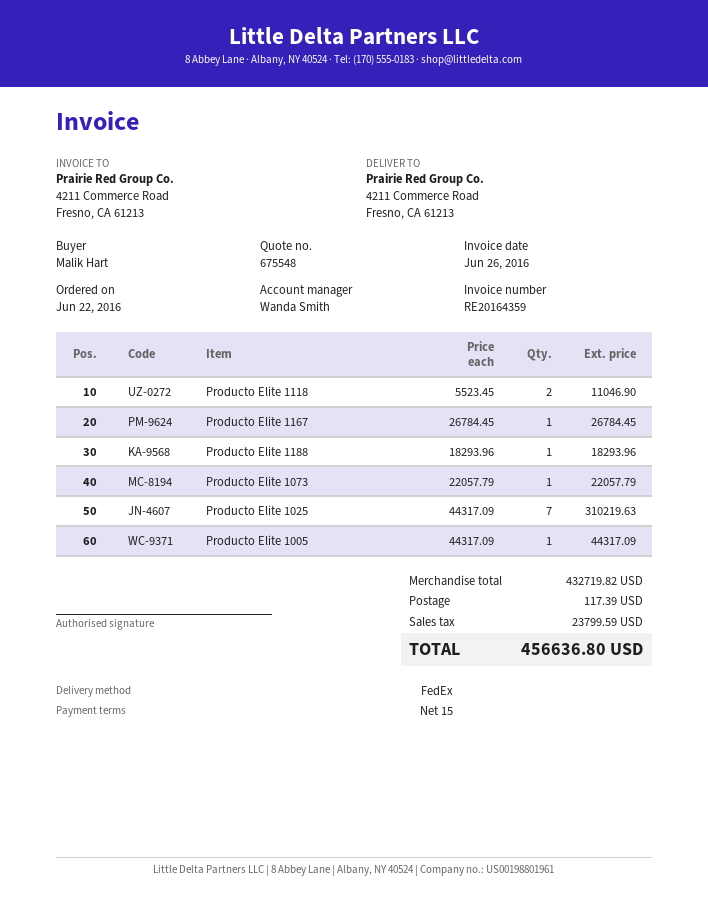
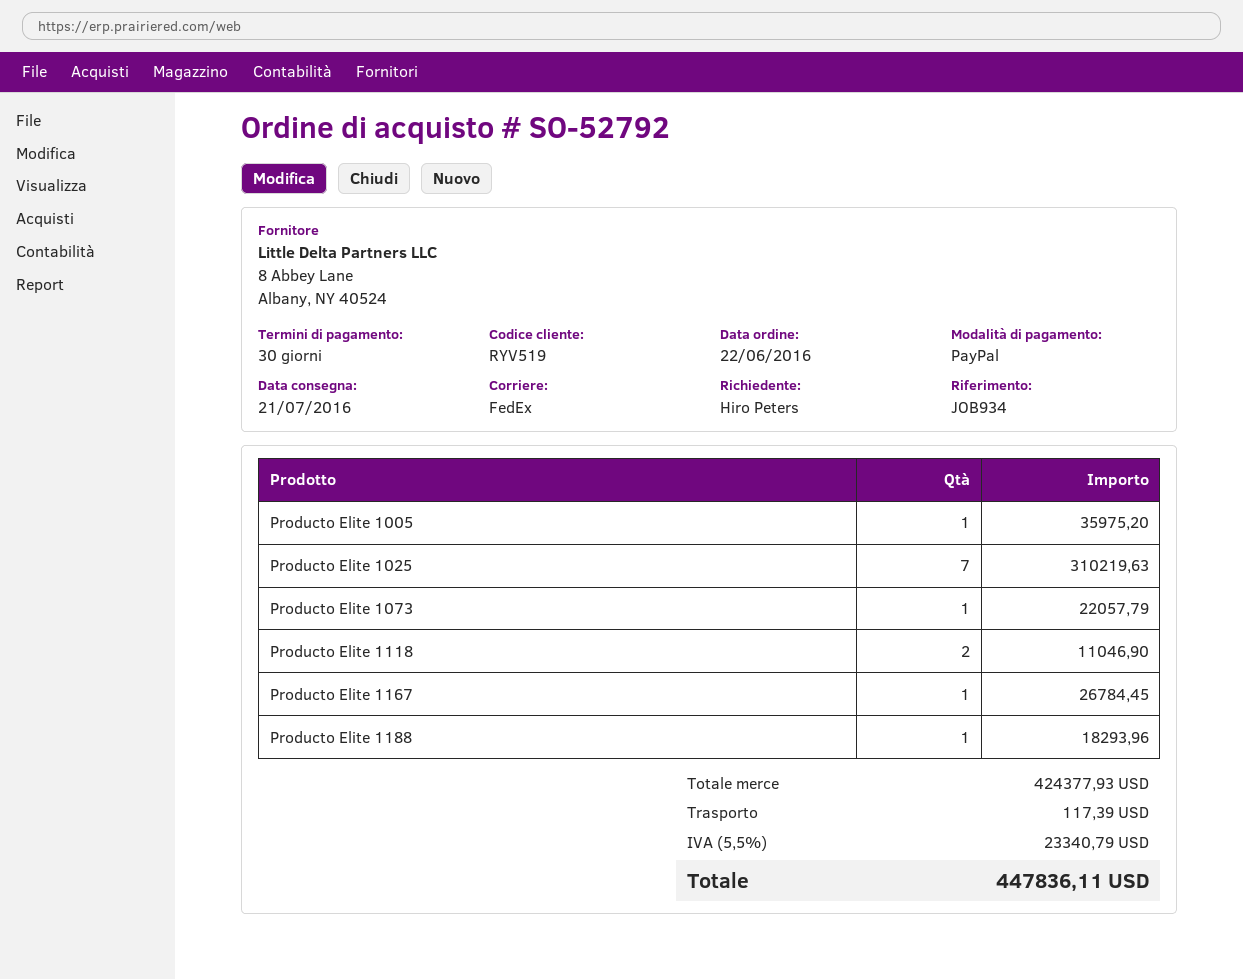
payment terms: 15 days -> 30 days
ordered by: Malik Hart -> Hiro Peters
Producto Elite 1005: 1 for 44317.09 -> 1 for 35975.20
subtotal: 432719.82 -> 424377.93
tax: 23799.59 -> 23340.79
total: 456636.80 -> 447836.11

